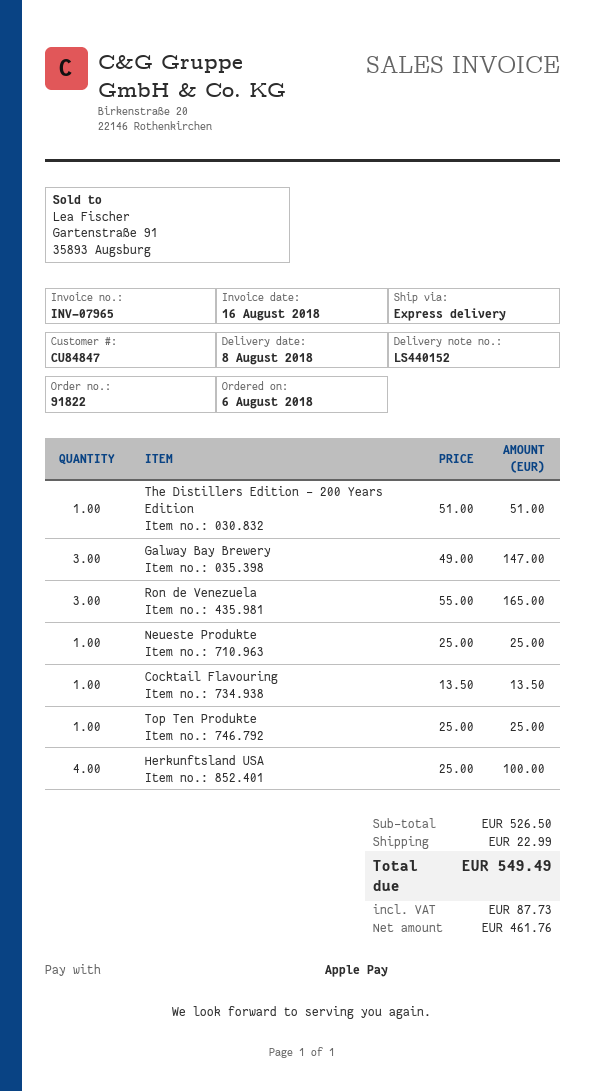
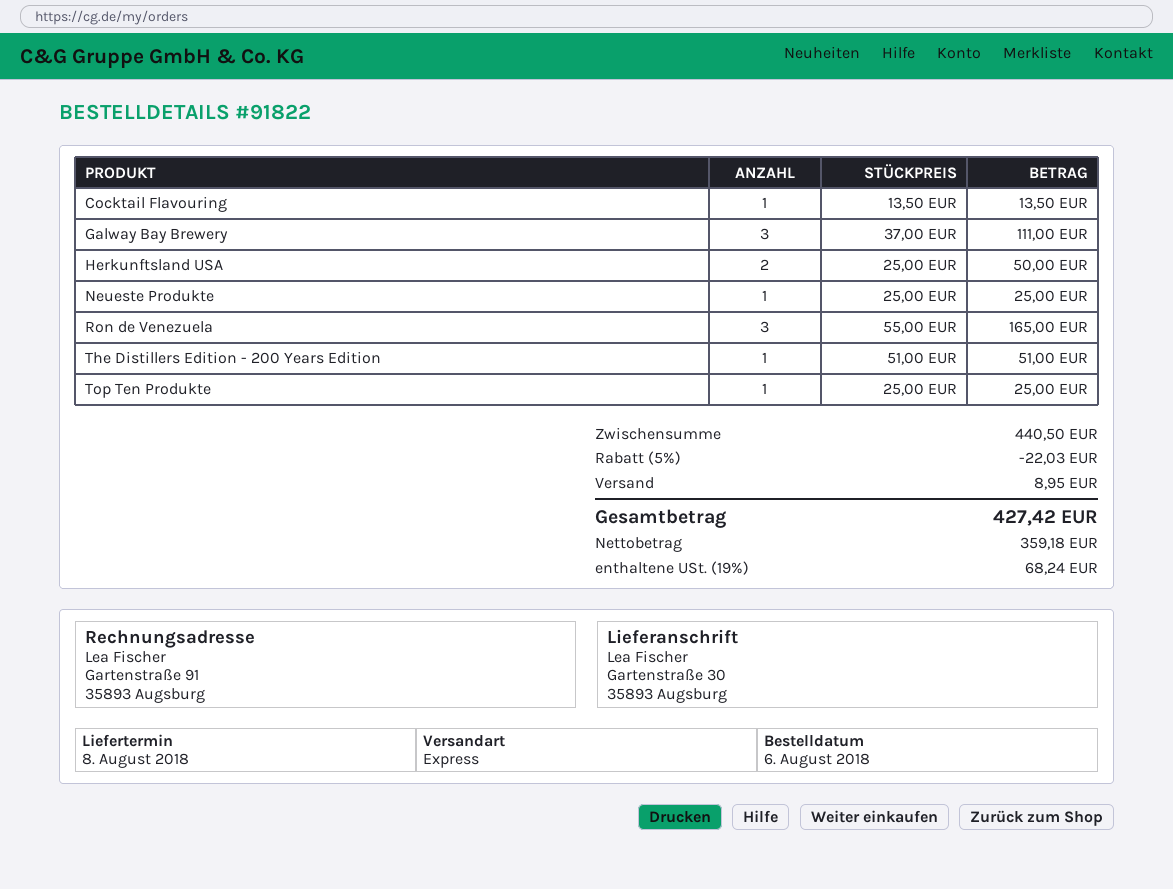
Galway Bay Brewery: 3 x 49.00 = 147.00 -> 3 x 37.00 = 111.00
Herkunftsland USA: 4 x 25.00 = 100.00 -> 2 x 25.00 = 50.00
subtotal: 526.50 -> 440.50
discount: none -> 5% = 22.03
shipping: 22.99 -> 8.95
net: 461.76 -> 359.18
tax: 87.73 -> 68.24
total: 549.49 -> 427.42

